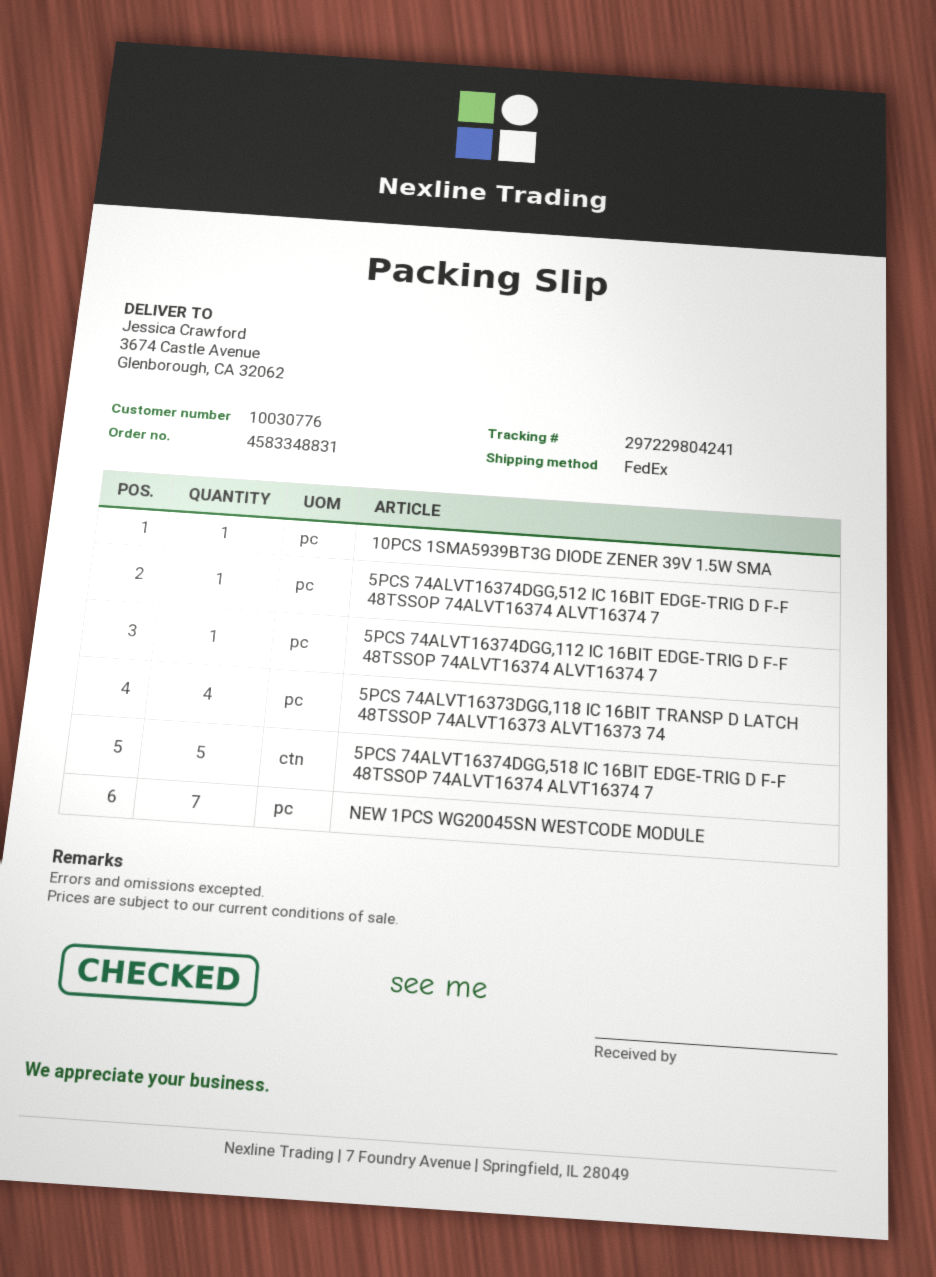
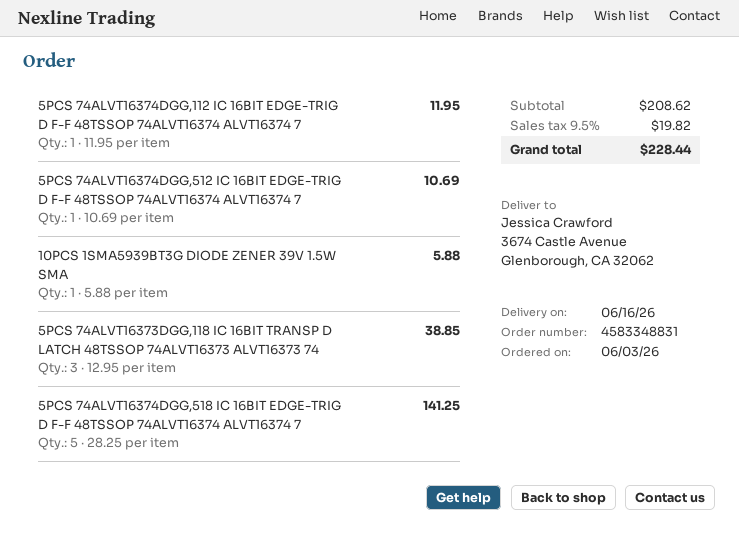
5PCS 74ALVT16373DGG,118 IC 16BIT TRANSP D LATCH 48TSSOP 74ALVT16373 ALVT16373 74: 4 -> 3
NEW 1PCS WG20045SN WESTCODE MODULE: 7 -> none

